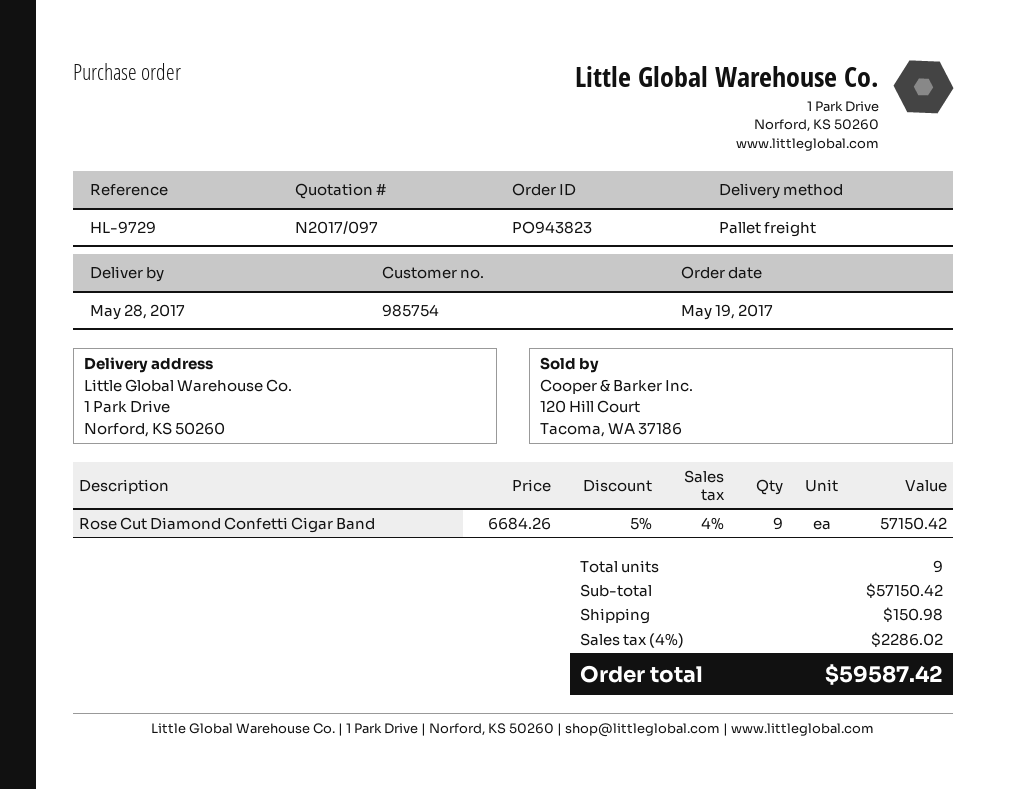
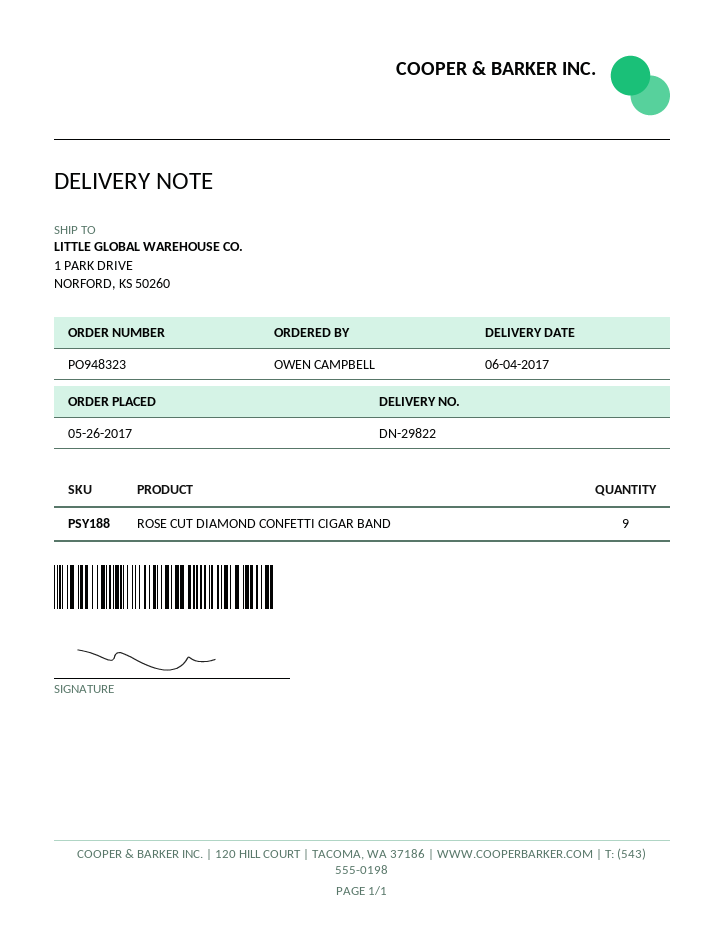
order number: PO943823 -> PO948323
order date: 2017-05-19 -> 2017-05-26
delivery date: 2017-05-28 -> 2017-06-04

